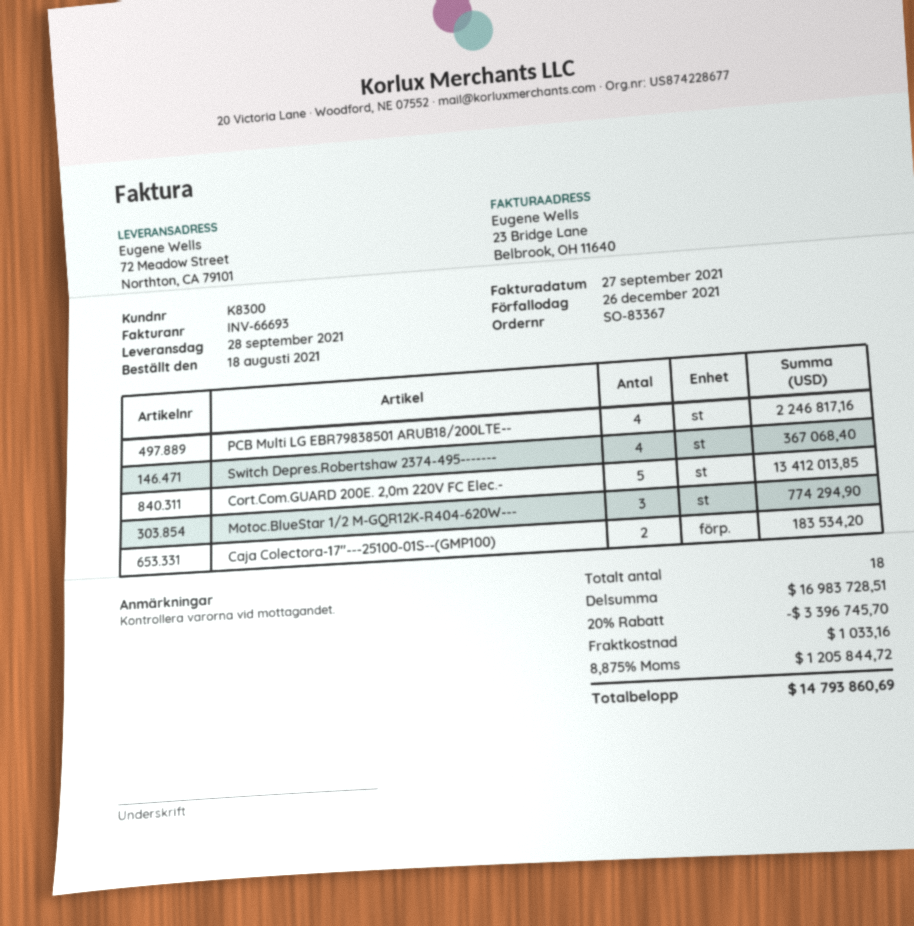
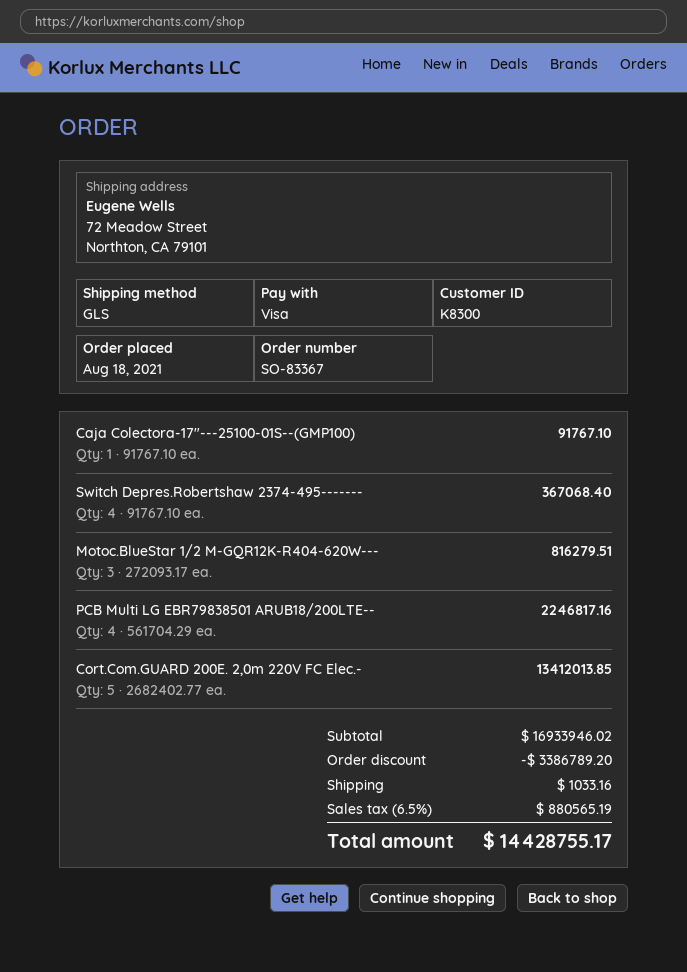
Motoc.BlueStar 1/2 M-GQR12K-R404-620W---: 3 for 774294.90 -> 3 for 816279.51
Caja Colectora-17"---25100-01S--(GMP100): 2 for 183534.20 -> 1 for 91767.10
subtotal: 16983728.51 -> 16933946.02
discount: 3396745.70 -> 3386789.20
tax: 8.875% = 1205844.72 -> 6.5% = 880565.19
total: 14793860.69 -> 14428755.17

